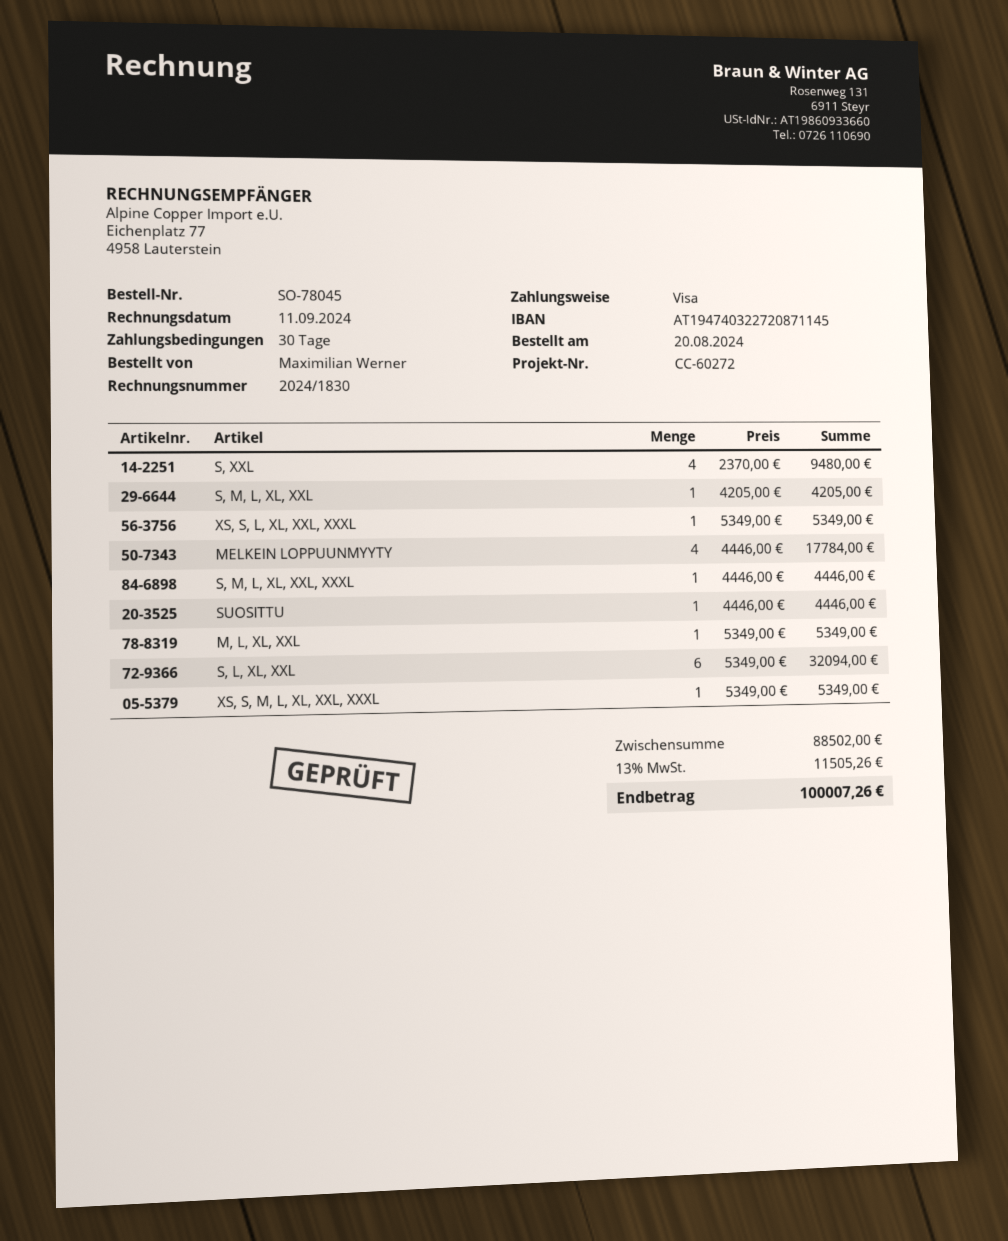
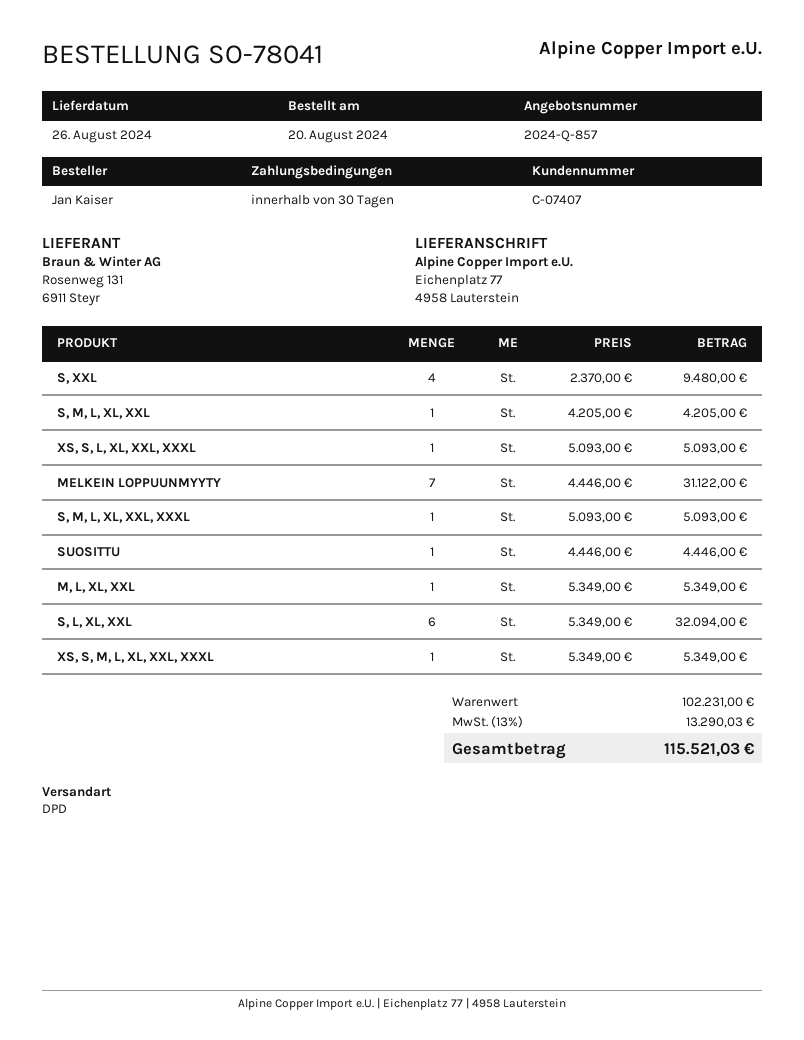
order number: SO-78045 -> SO-78041
ordered by: Maximilian Werner -> Jan Kaiser
XS, S, L, XL, XXL, XXXL: 1 x 5349.00 = 5349.00 -> 1 x 5093.00 = 5093.00
MELKEIN LOPPUUNMYYTY: 4 x 4446.00 = 17784.00 -> 7 x 4446.00 = 31122.00
S, M, L, XL, XXL, XXXL: 1 x 4446.00 = 4446.00 -> 1 x 5093.00 = 5093.00
subtotal: 88502.00 -> 102231.00
tax: 13% = 11505.26 -> 13% = 13290.03
total: 100007.26 -> 115521.03

